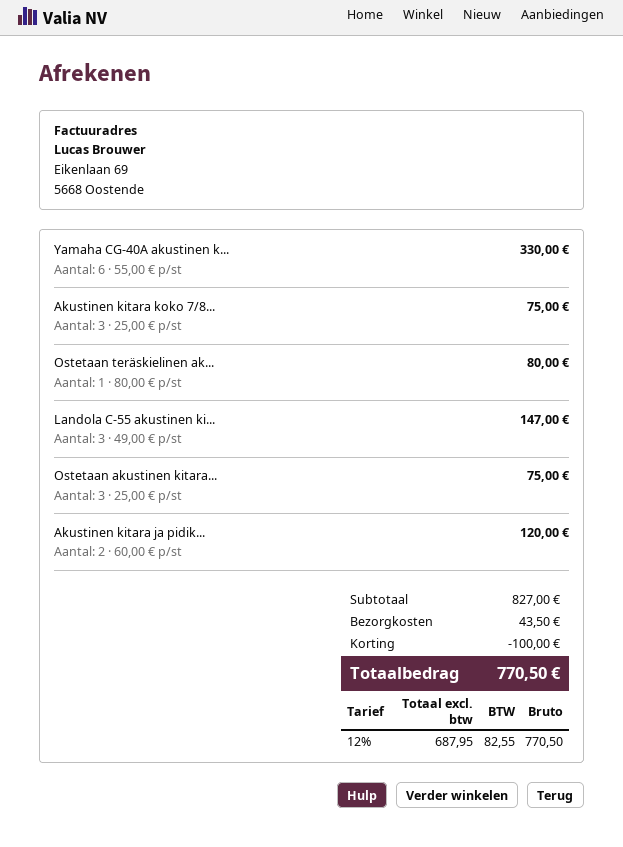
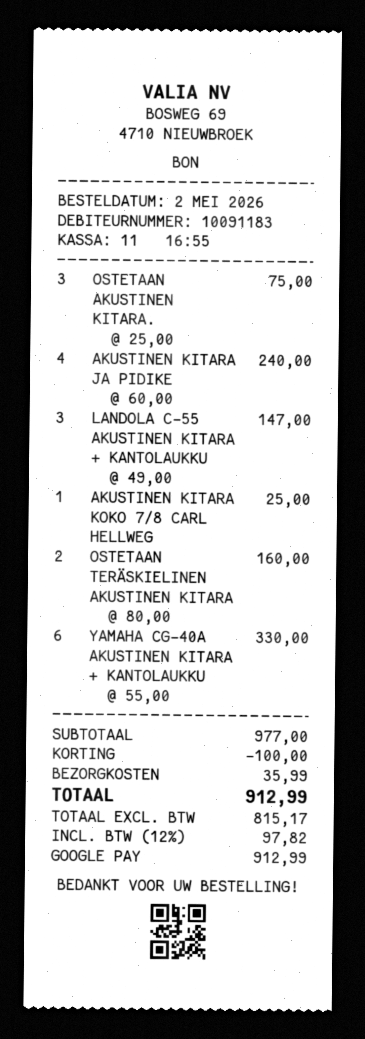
Akustinen kitara koko 7/8...: 3 x 25.00 = 75.00 -> 1 x 25.00 = 25.00
Ostetaan teräskielinen ak...: 1 x 80.00 = 80.00 -> 2 x 80.00 = 160.00
Akustinen kitara ja pidik...: 2 x 60.00 = 120.00 -> 4 x 60.00 = 240.00
subtotal: 827.00 -> 977.00
shipping: 43.50 -> 35.99
net: 687.95 -> 815.17
tax: 12% = 82.55 -> 12% = 97.82
total: 770.50 -> 912.99

